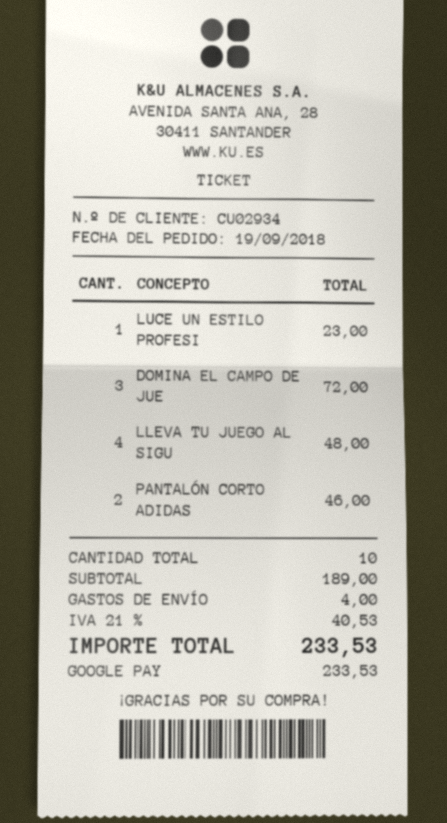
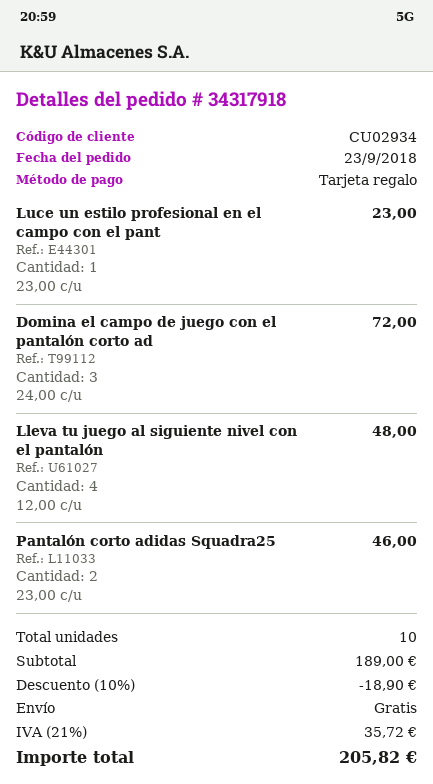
order date: 2018-09-19 -> 2018-09-23
payment method: Google Pay -> gift card
discount: none -> 10% = 18.90
shipping: 4.00 -> 0.00
tax: 21% = 40.53 -> 21% = 35.72
total: 233.53 -> 205.82

